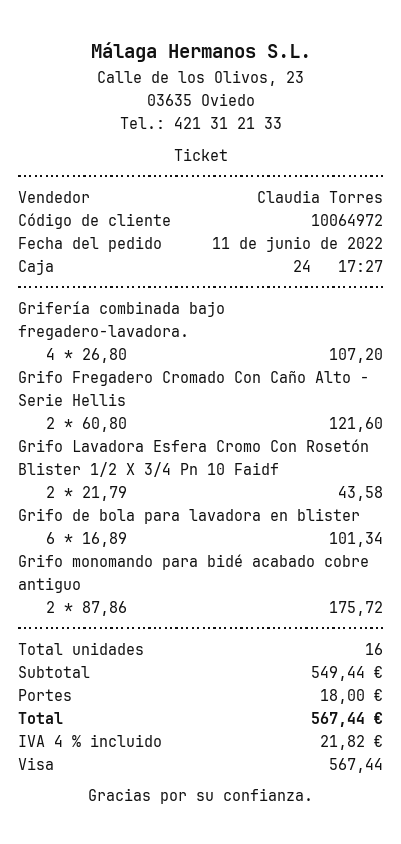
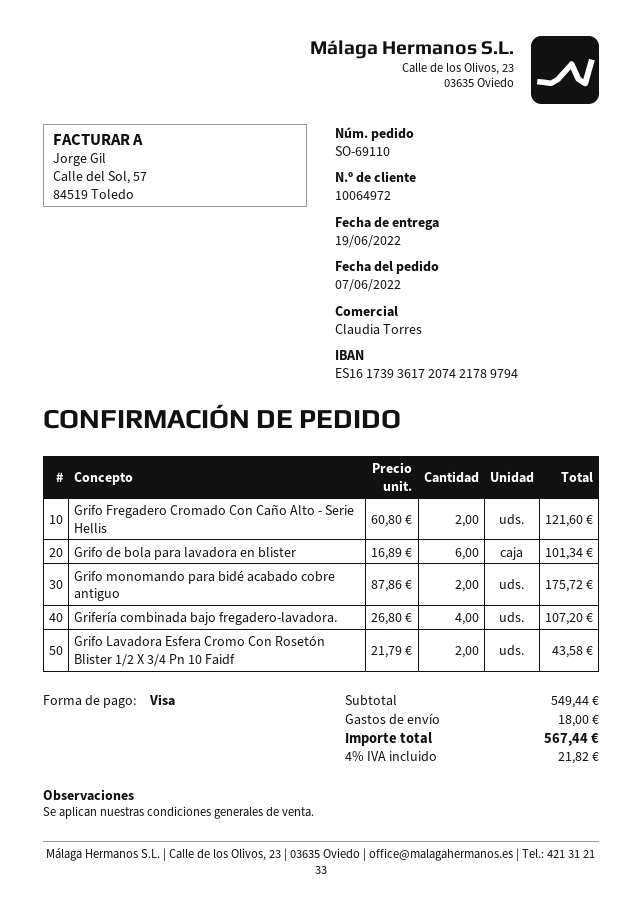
order date: 2022-06-11 -> 2022-06-07

